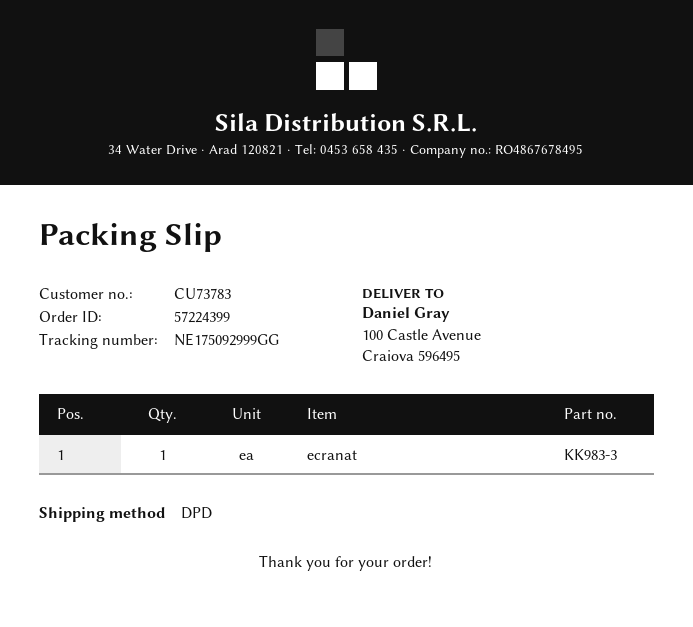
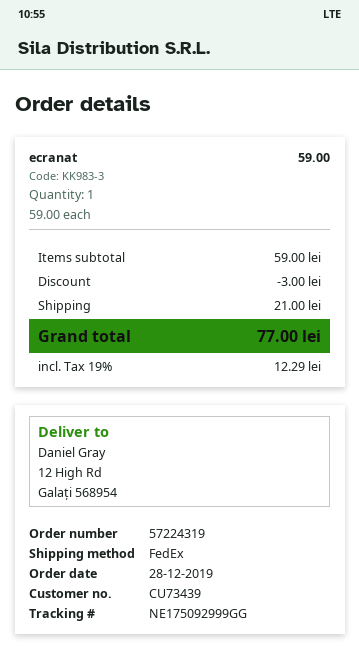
order number: 57224399 -> 57224319
customer number: CU73783 -> CU73439
shipping method: DPD -> FedEx
ship to: 100 Castle Avenue, Craiova 596495 -> 12 High Rd, Galați 568954

